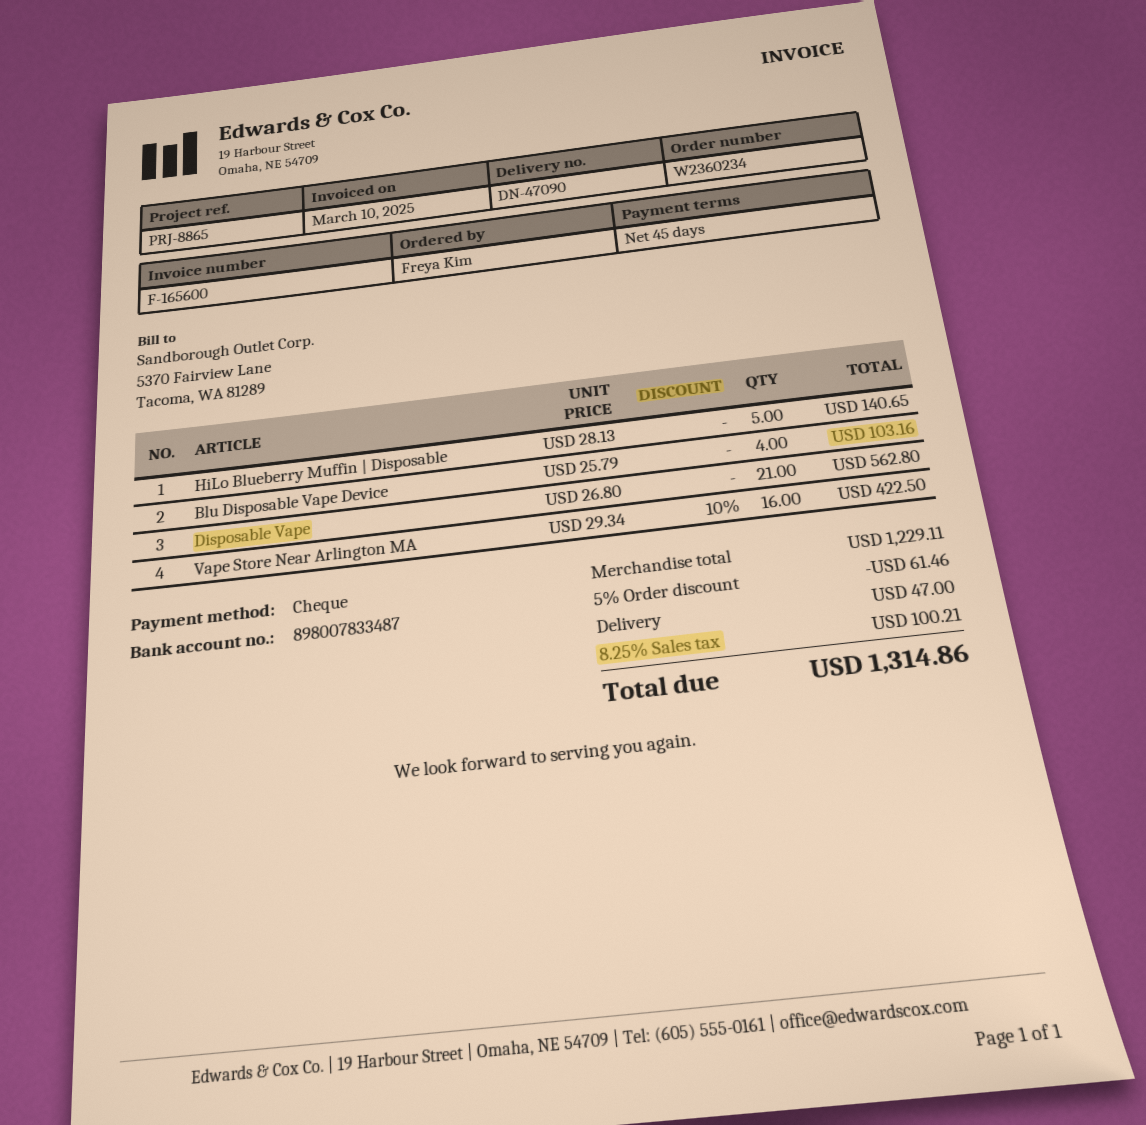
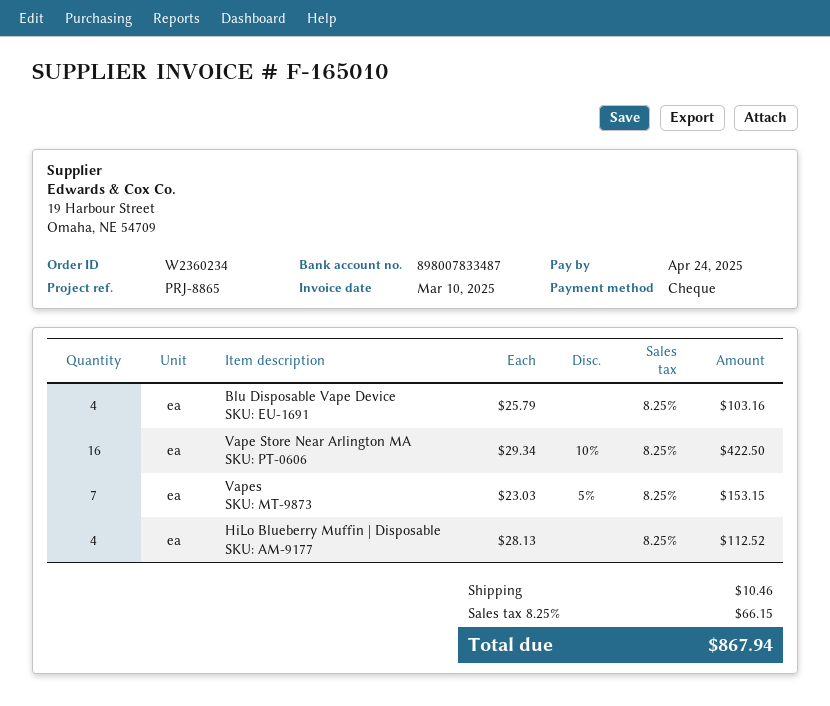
invoice number: F-165600 -> F-165010
HiLo Blueberry Muffin | Disposable: 5 x 28.13 = 140.65 -> 4 x 28.13 = 112.52
Disposable Vape: 21 x 26.80 = 562.80 -> none
Vapes: none -> 7 x 23.03 - 5% = 153.15
discount: 5% = 61.46 -> none
shipping: 47.00 -> 10.46
tax: 8.25% = 100.21 -> 8.25% = 66.15
total: 1314.86 -> 867.94

